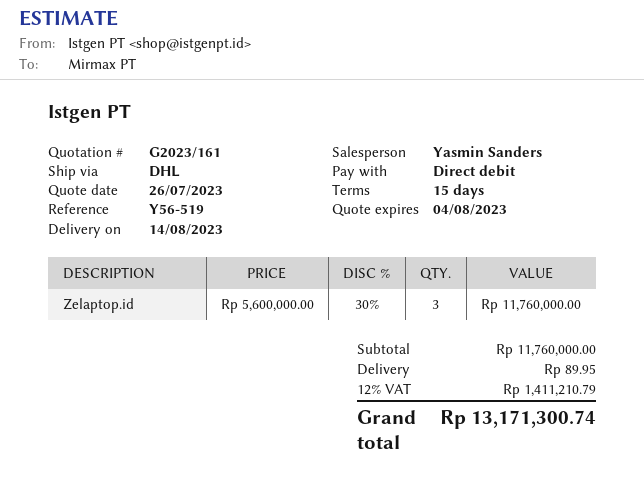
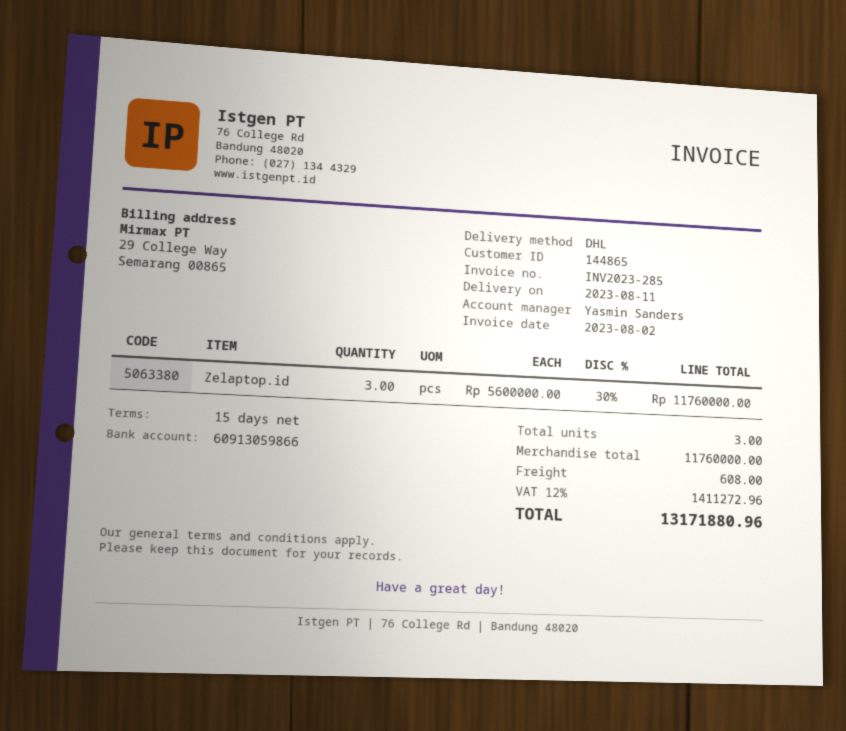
delivery date: 2023-08-14 -> 2023-08-11
shipping: 89.95 -> 608.00
tax: 12% = 1411210.79 -> 12% = 1411272.96
total: 13171300.74 -> 13171880.96

